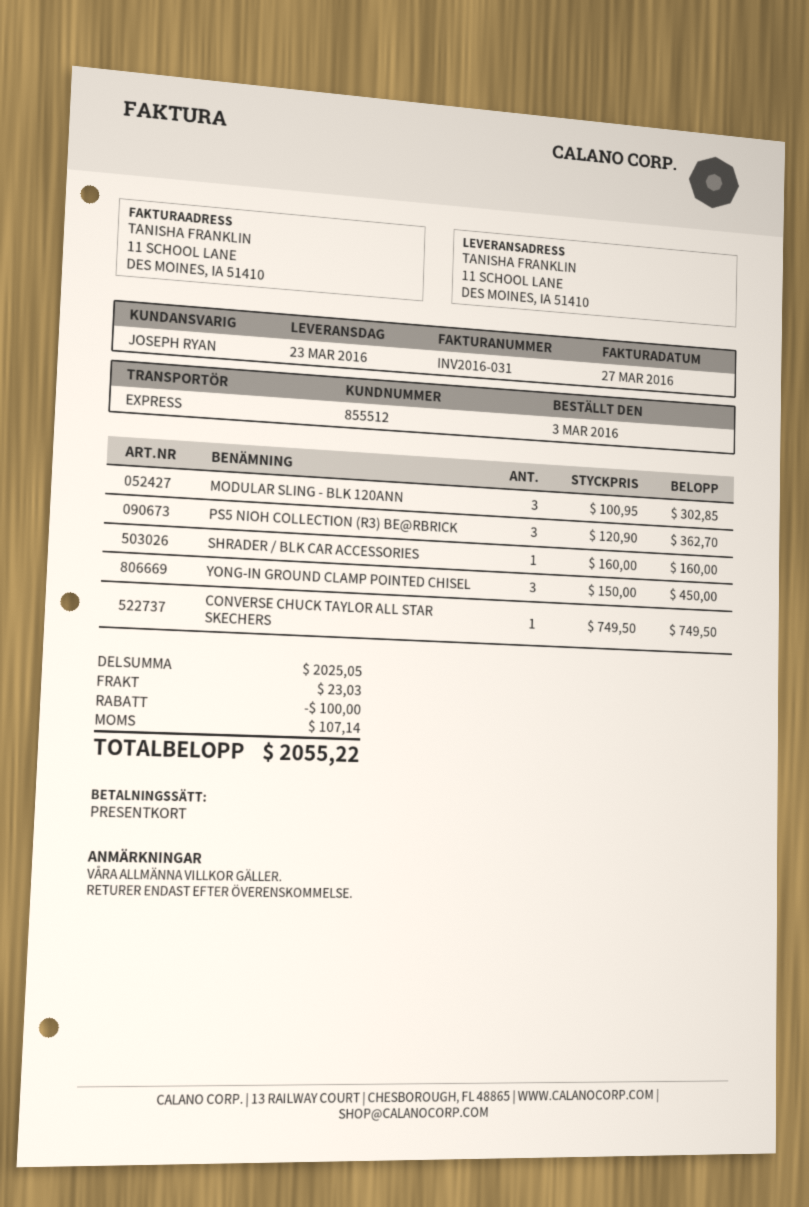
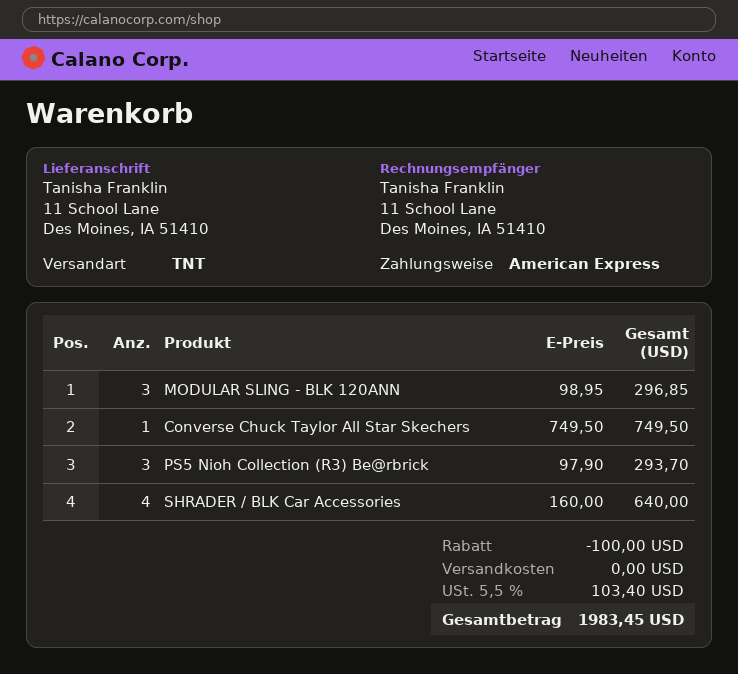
payment method: gift card -> American Express
shipping method: express -> TNT
MODULAR SLING - BLK 120ANN: 3 x 100.95 = 302.85 -> 3 x 98.95 = 296.85
PS5 NIOH COLLECTION (R3) BE@RBRICK: 3 x 120.90 = 362.70 -> 3 x 97.90 = 293.70
SHRADER / BLK CAR ACCESSORIES: 1 x 160.00 = 160.00 -> 4 x 160.00 = 640.00
YONG-IN GROUND CLAMP POINTED CHISEL: 3 x 150.00 = 450.00 -> none
shipping: 23.03 -> 0.00
tax: 107.14 -> 103.40
total: 2055.22 -> 1983.45

